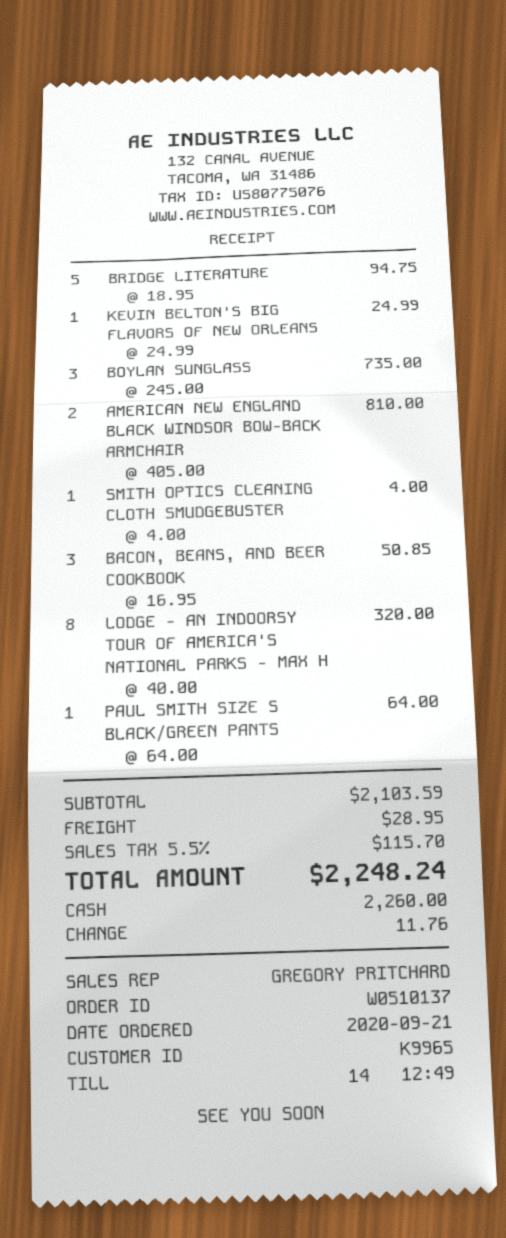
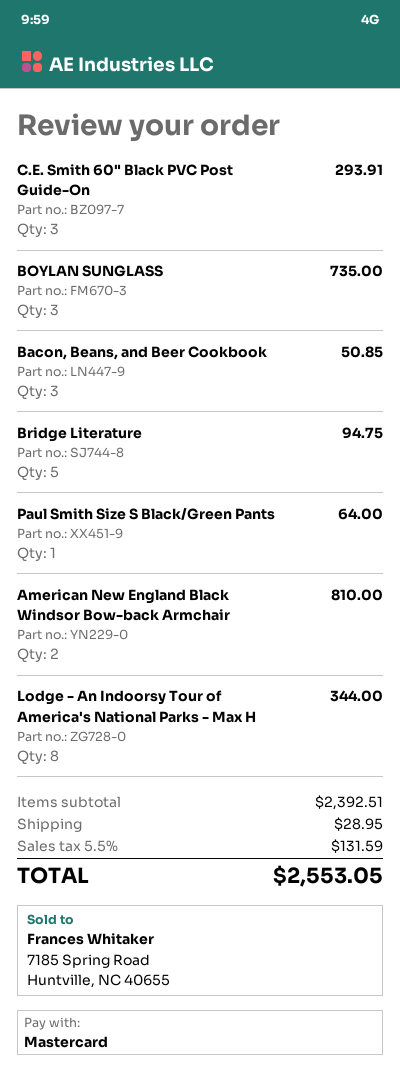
payment method: cash -> Mastercard
KEVIN BELTON'S BIG FLAVORS OF NEW ORLEANS: 1 for 24.99 -> none
SMITH OPTICS CLEANING CLOTH SMUDGEBUSTER: 1 for 4.00 -> none
LODGE - AN INDOORSY TOUR OF AMERICA'S NATIONAL PARKS - MAX H: 8 for 320.00 -> 8 for 344.00
C.E. Smith 60" Black PVC Post Guide-On: none -> 3 for 293.91
subtotal: 2103.59 -> 2392.51
tax: 5.5% = 115.70 -> 5.5% = 131.59
total: 2248.24 -> 2553.05

